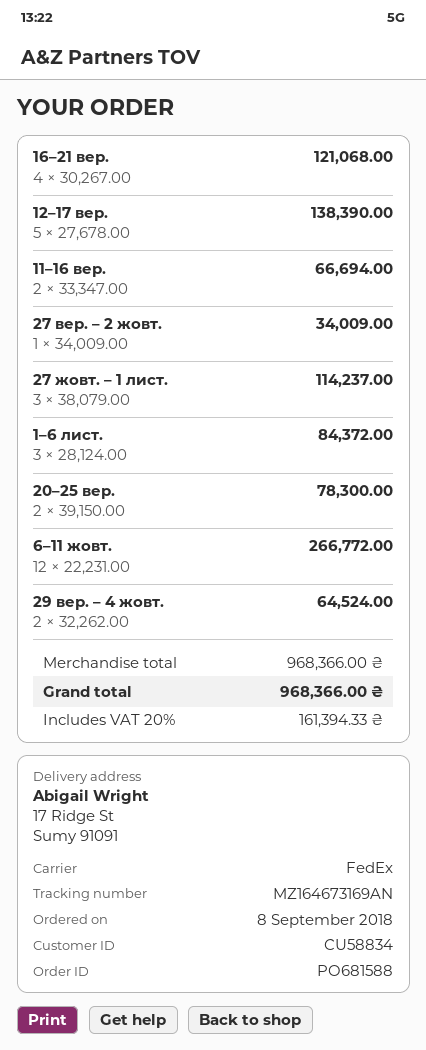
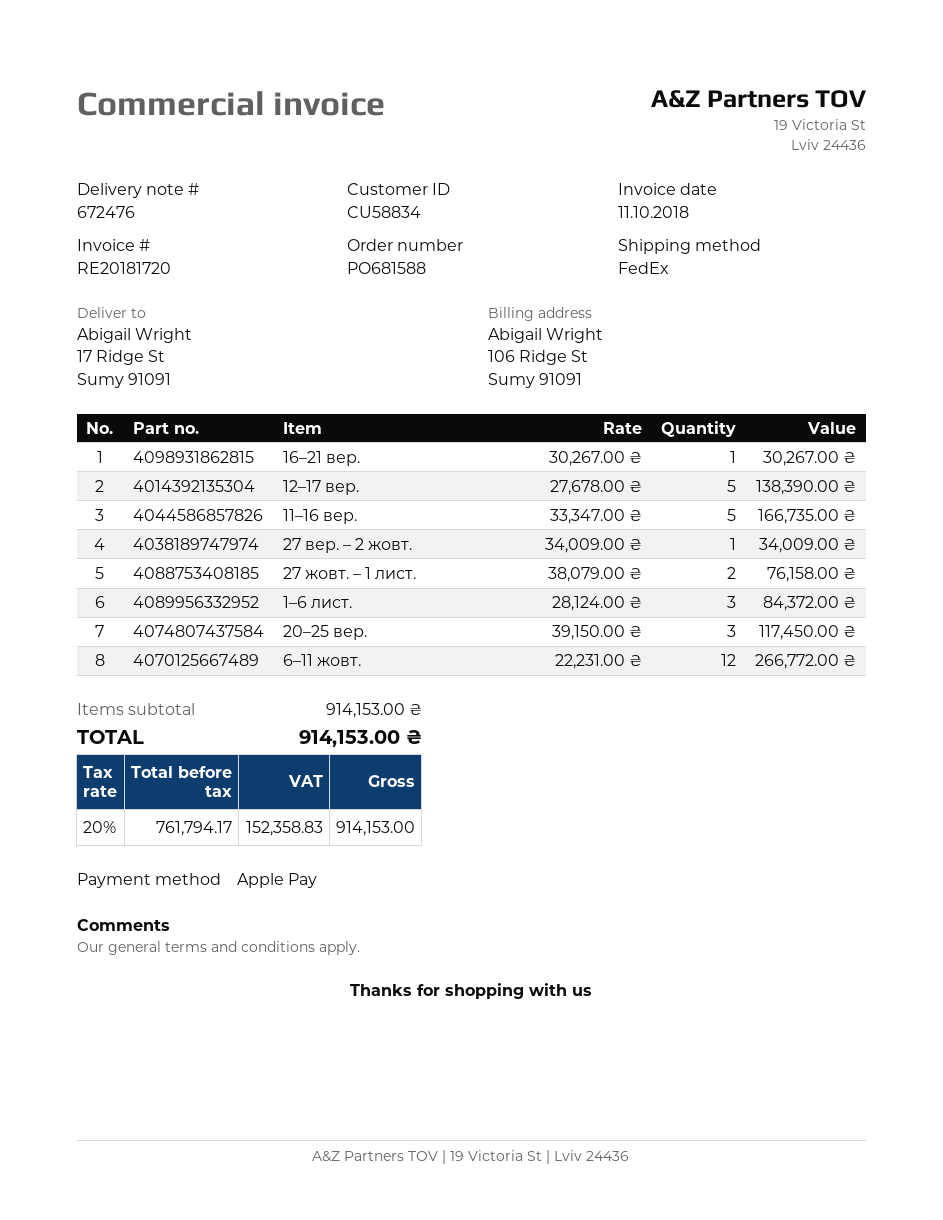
16–21 вер.: 4 x 30267.00 = 121068.00 -> 1 x 30267.00 = 30267.00
11–16 вер.: 2 x 33347.00 = 66694.00 -> 5 x 33347.00 = 166735.00
27 жовт. – 1 лист.: 3 x 38079.00 = 114237.00 -> 2 x 38079.00 = 76158.00
20–25 вер.: 2 x 39150.00 = 78300.00 -> 3 x 39150.00 = 117450.00
29 вер. – 4 жовт.: 2 x 32262.00 = 64524.00 -> none
subtotal: 968366.00 -> 914153.00
tax: 20% = 161394.33 -> 20% = 152358.83
total: 968366.00 -> 914153.00

